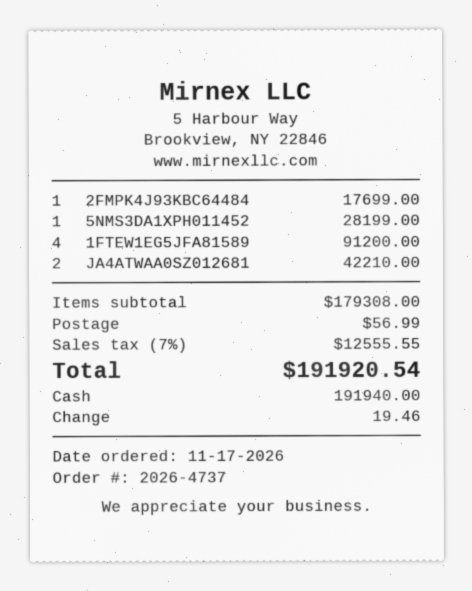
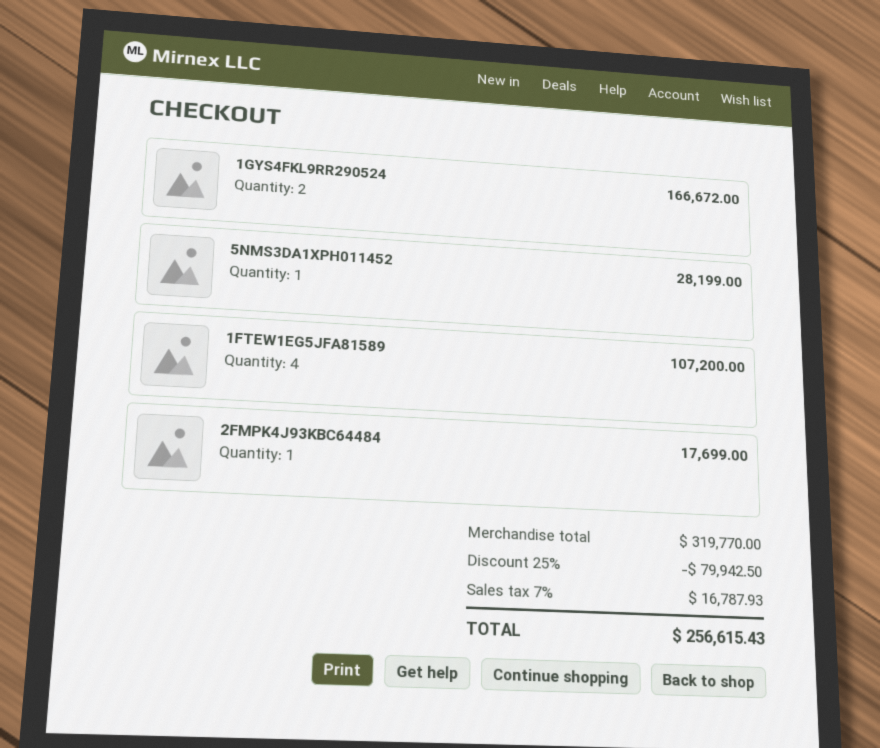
1FTEW1EG5JFA81589: 4 for 91200.00 -> 4 for 107200.00
JA4ATWAA0SZ012681: 2 for 42210.00 -> none
1GYS4FKL9RR290524: none -> 2 for 166672.00
subtotal: 179308.00 -> 319770.00
discount: none -> 25% = 79942.50
shipping: 56.99 -> none
tax: 7% = 12555.55 -> 7% = 16787.93
total: 191920.54 -> 256615.43

